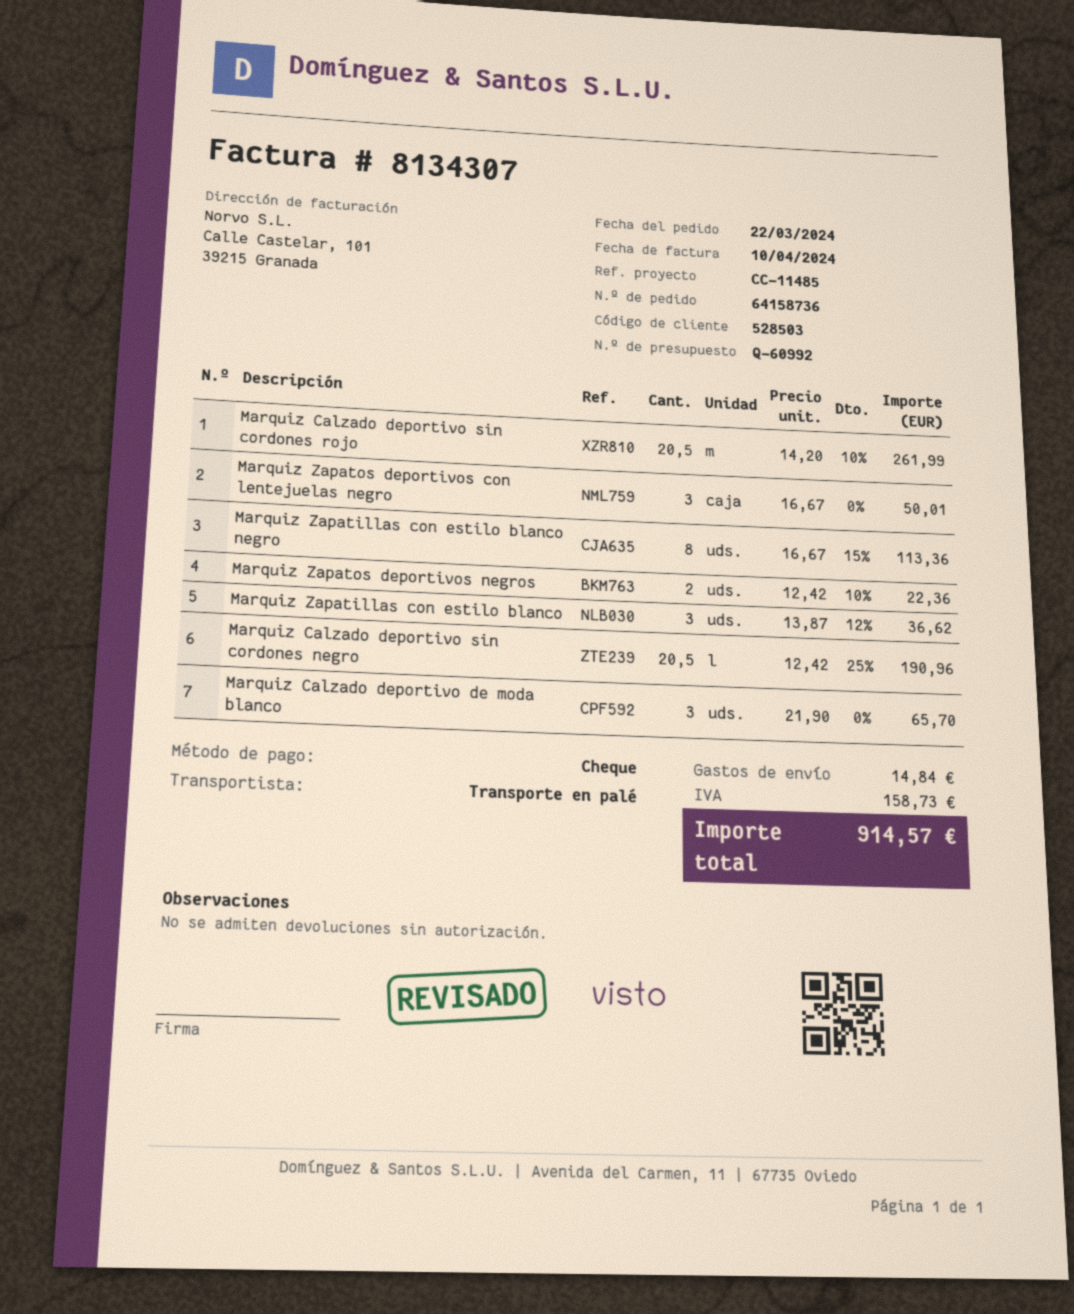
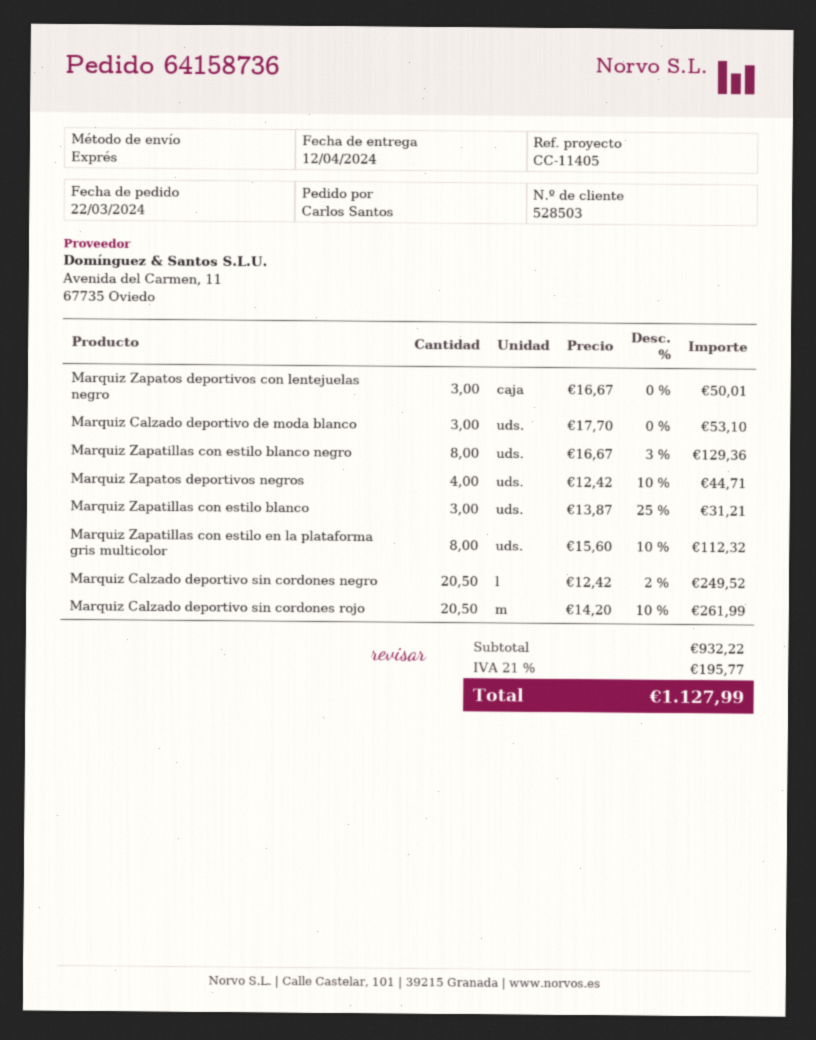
reference: CC-11485 -> CC-11405
shipping method: pallet freight -> express
Marquiz Zapatillas con estilo blanco negro: 8 x 16.67 - 15% = 113.36 -> 8 x 16.67 - 3% = 129.36
Marquiz Zapatos deportivos negros: 2 x 12.42 - 10% = 22.36 -> 4 x 12.42 - 10% = 44.71
Marquiz Zapatillas con estilo blanco: 3 x 13.87 - 12% = 36.62 -> 3 x 13.87 - 25% = 31.21
Marquiz Calzado deportivo sin cordones negro: 20.5 x 12.42 - 25% = 190.96 -> 20.5 x 12.42 - 2% = 249.52
Marquiz Calzado deportivo de moda blanco: 3 x 21.90 = 65.70 -> 3 x 17.70 = 53.10
Marquiz Zapatillas con estilo en la plataforma gris multicolor: none -> 8 x 15.60 - 10% = 112.32
shipping: 14.84 -> none
tax: 158.73 -> 195.77
total: 914.57 -> 1127.99

